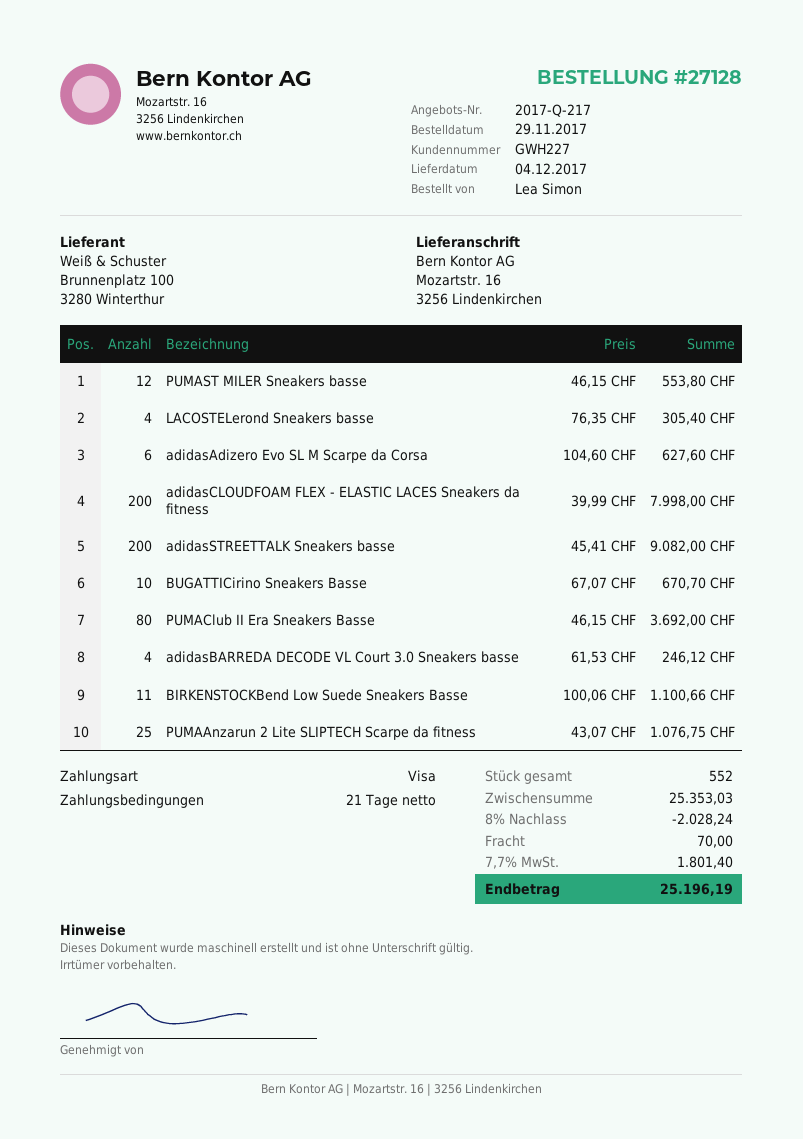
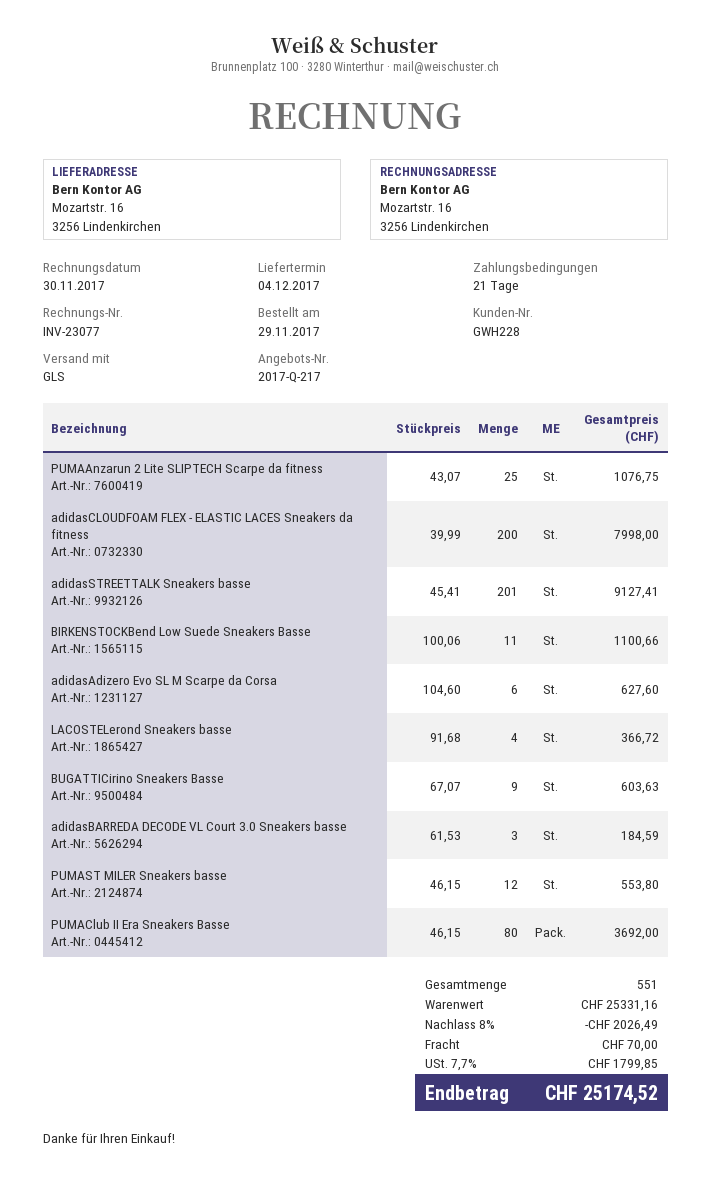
customer number: GWH227 -> GWH228
LACOSTELerond Sneakers basse: 4 x 76.35 = 305.40 -> 4 x 91.68 = 366.72
adidasSTREETTALK Sneakers basse: 200 x 45.41 = 9082.00 -> 201 x 45.41 = 9127.41
BUGATTICirino Sneakers Basse: 10 x 67.07 = 670.70 -> 9 x 67.07 = 603.63
adidasBARREDA DECODE VL Court 3.0 Sneakers basse: 4 x 61.53 = 246.12 -> 3 x 61.53 = 184.59
total quantity: 552 -> 551
subtotal: 25353.03 -> 25331.16
discount: 8% = 2028.24 -> 8% = 2026.49
tax: 7.7% = 1801.40 -> 7.7% = 1799.85
total: 25196.19 -> 25174.52

